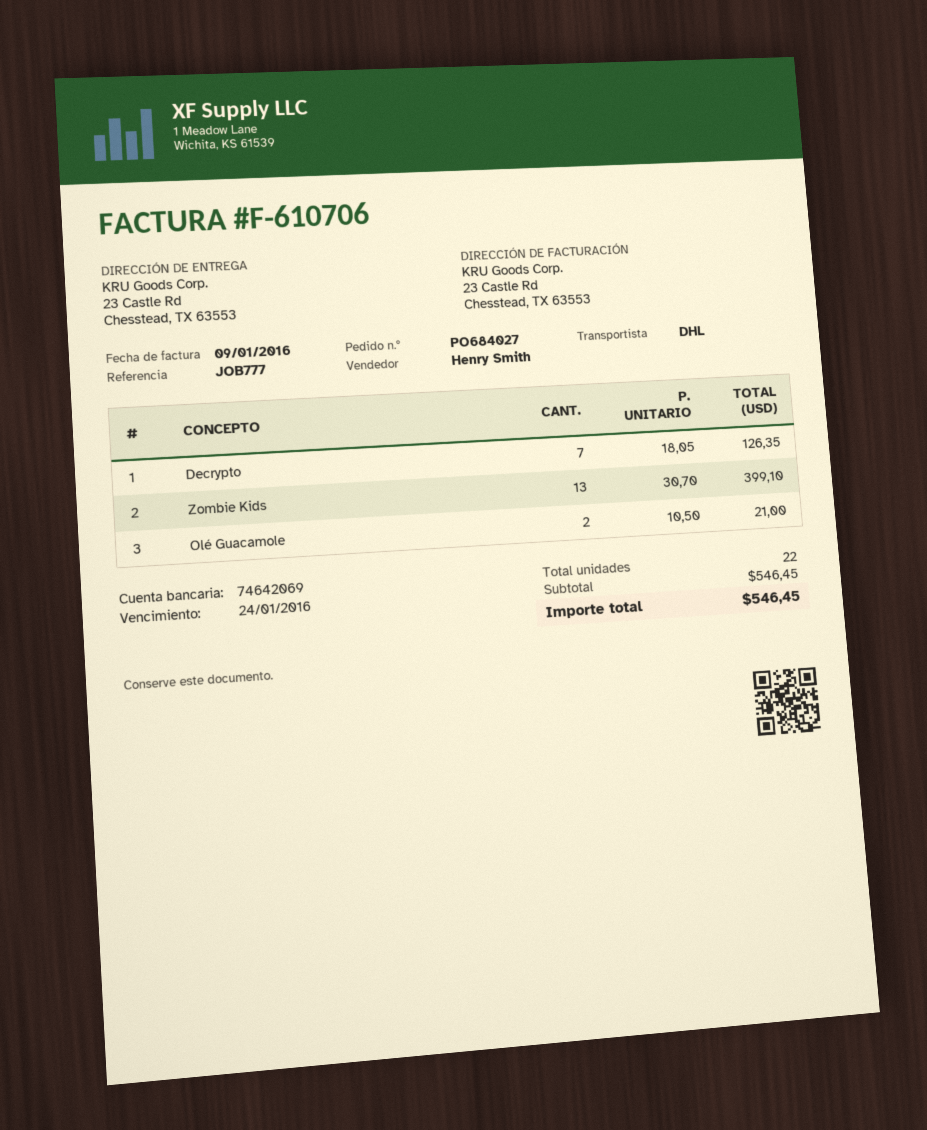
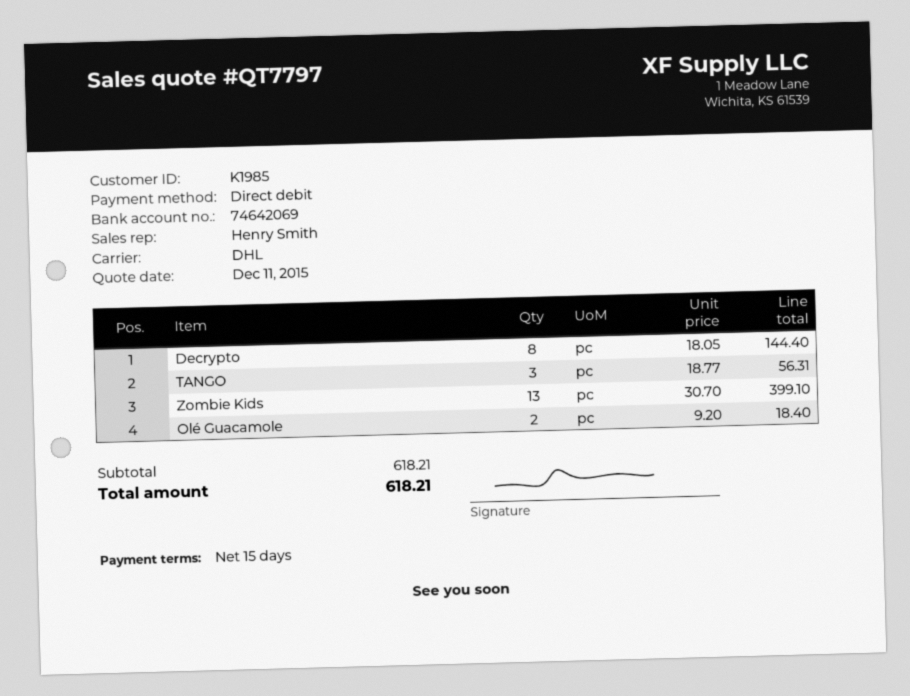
Decrypto: 7 x 18.05 = 126.35 -> 8 x 18.05 = 144.40
Olé Guacamole: 2 x 10.50 = 21.00 -> 2 x 9.20 = 18.40
TANGO: none -> 3 x 18.77 = 56.31
subtotal: 546.45 -> 618.21
total: 546.45 -> 618.21

